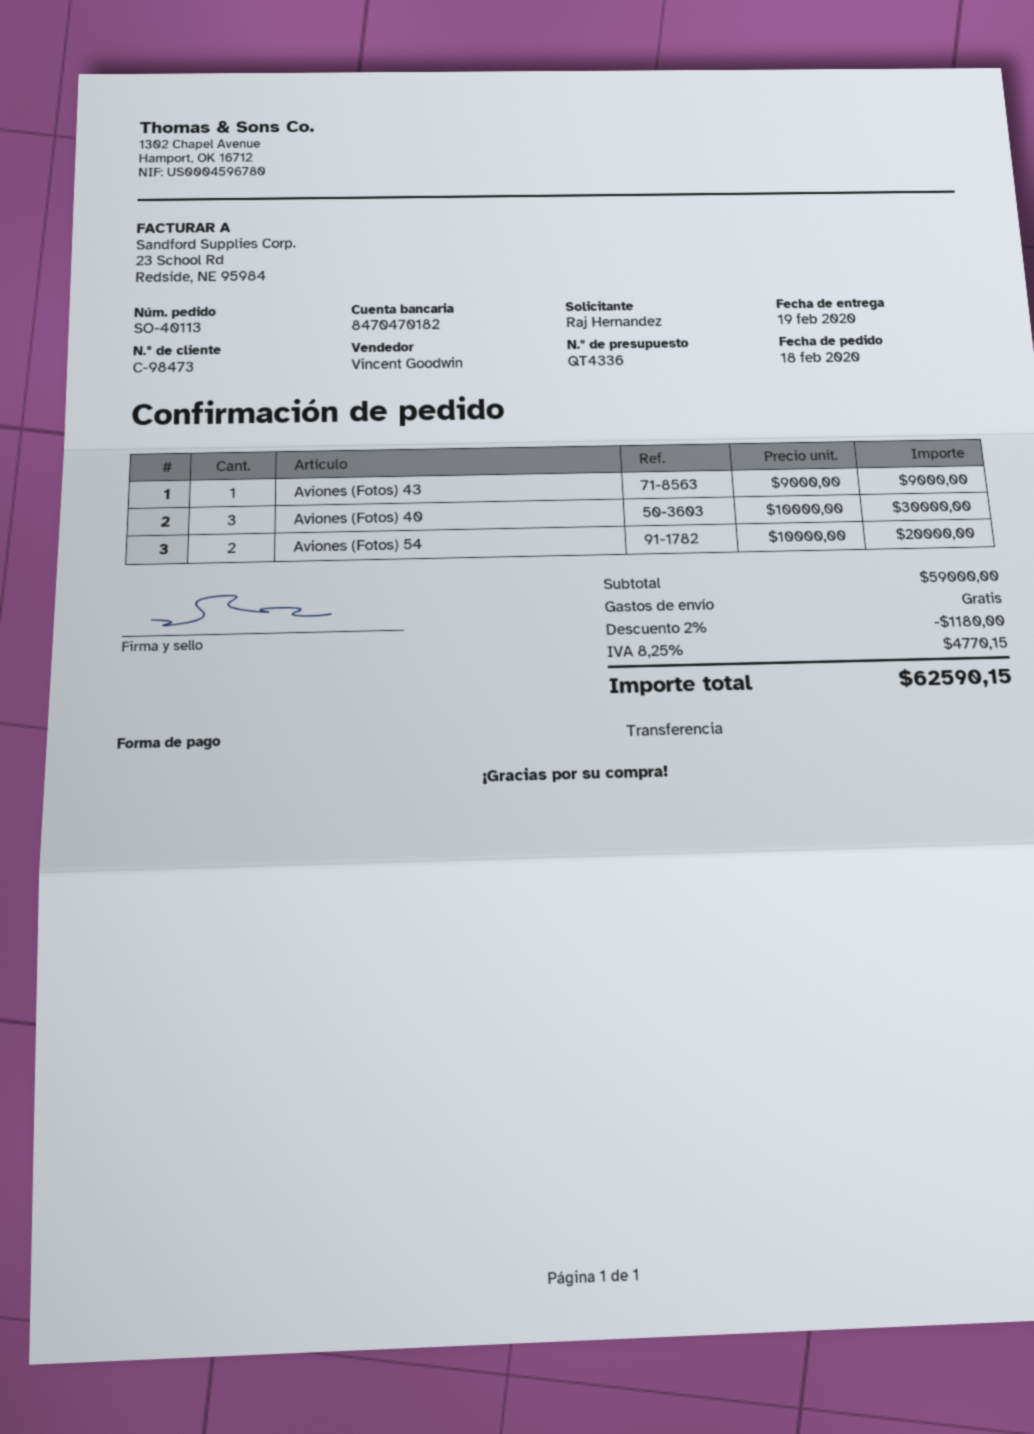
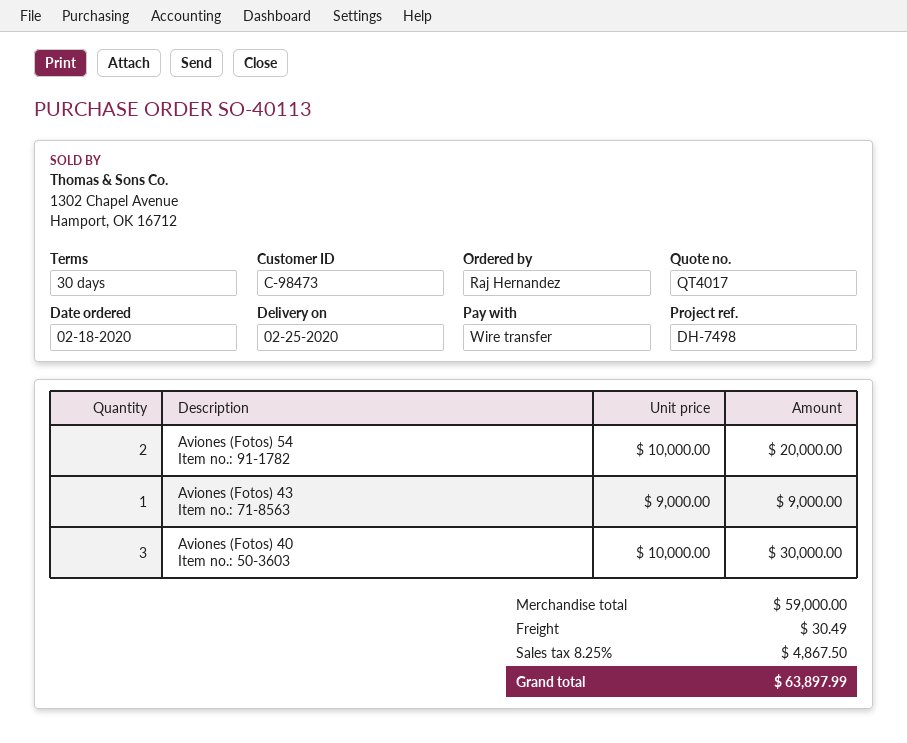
quote number: QT4336 -> QT4017
delivery date: 2020-02-19 -> 2020-02-25
discount: 2% = 1180.00 -> none
shipping: 0.00 -> 30.49
tax: 8.25% = 4770.15 -> 8.25% = 4867.50
total: 62590.15 -> 63897.99

